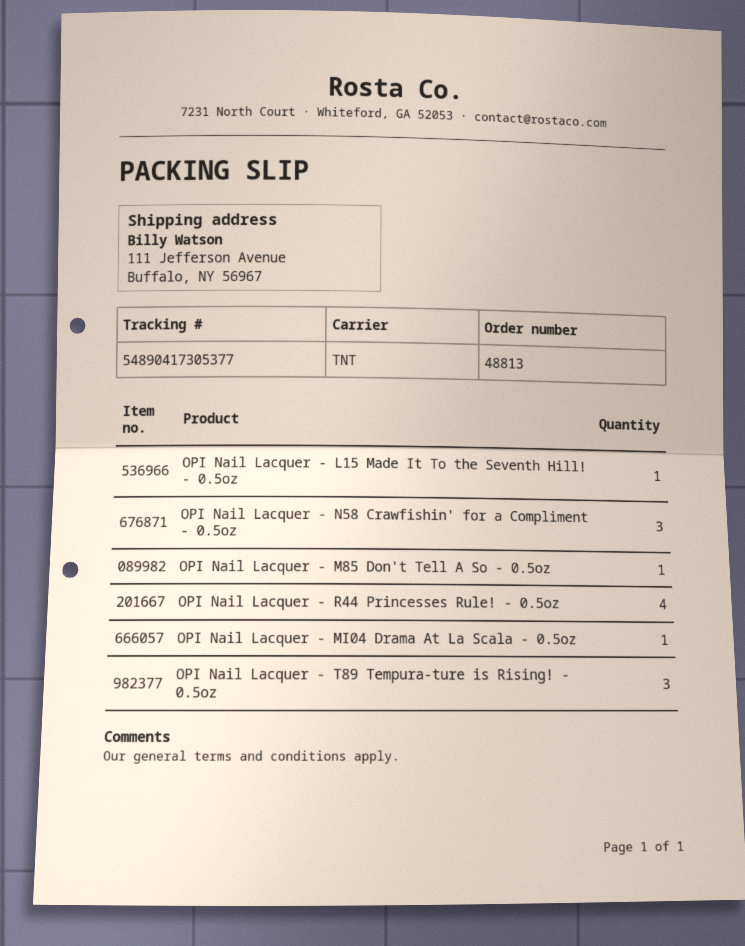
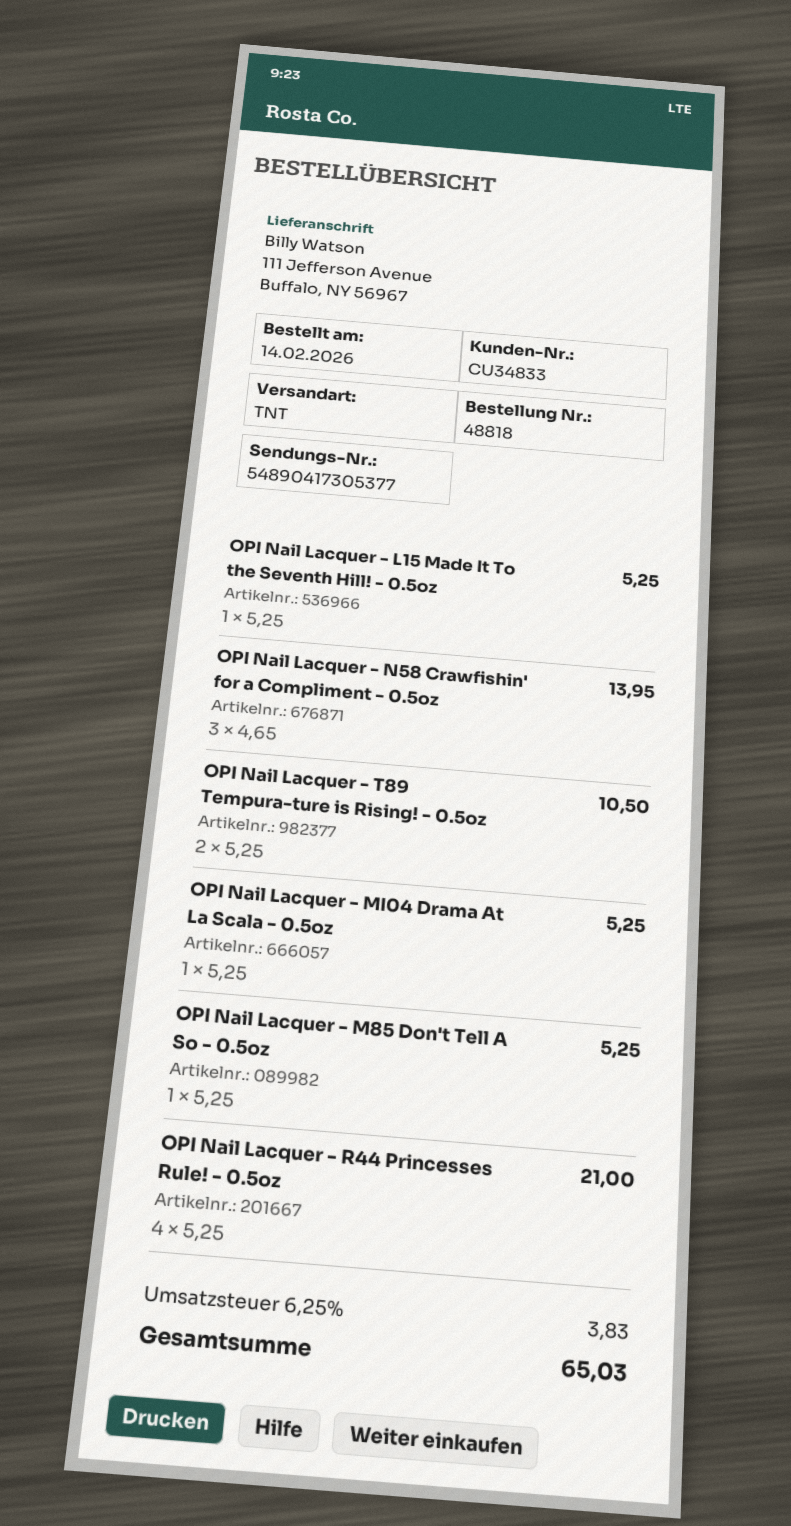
order number: 48813 -> 48818
OPI Nail Lacquer - T89 Tempura-ture is Rising! - 0.5oz: 3 -> 2

